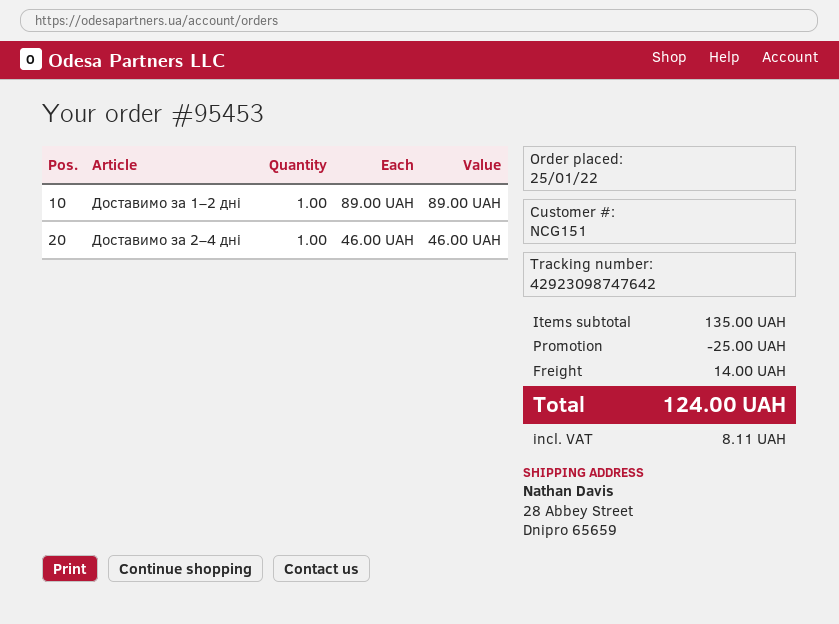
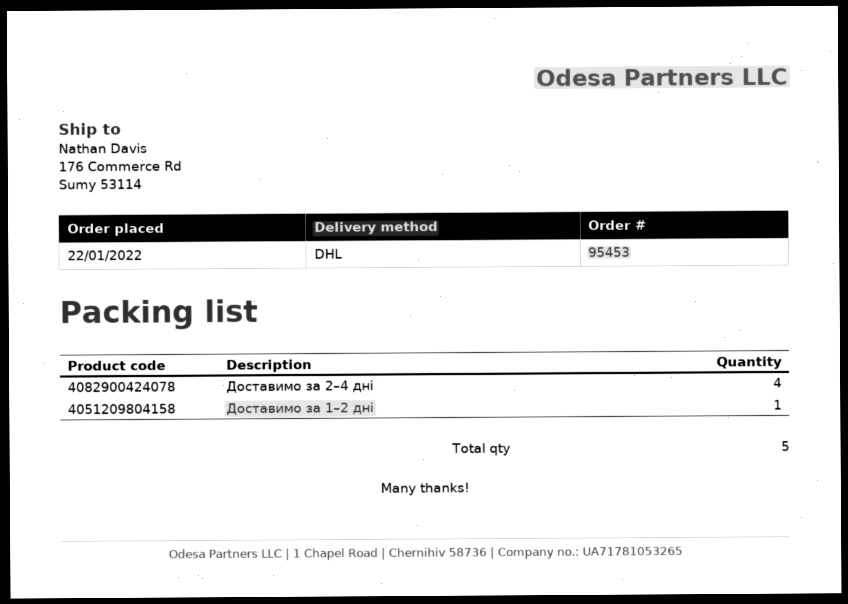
order date: 2022-01-25 -> 2022-01-22
ship to: 28 Abbey Street, Dnipro 65659 -> 176 Commerce Rd, Sumy 53114
Доставимо за 2–4 дні: 1 -> 4

